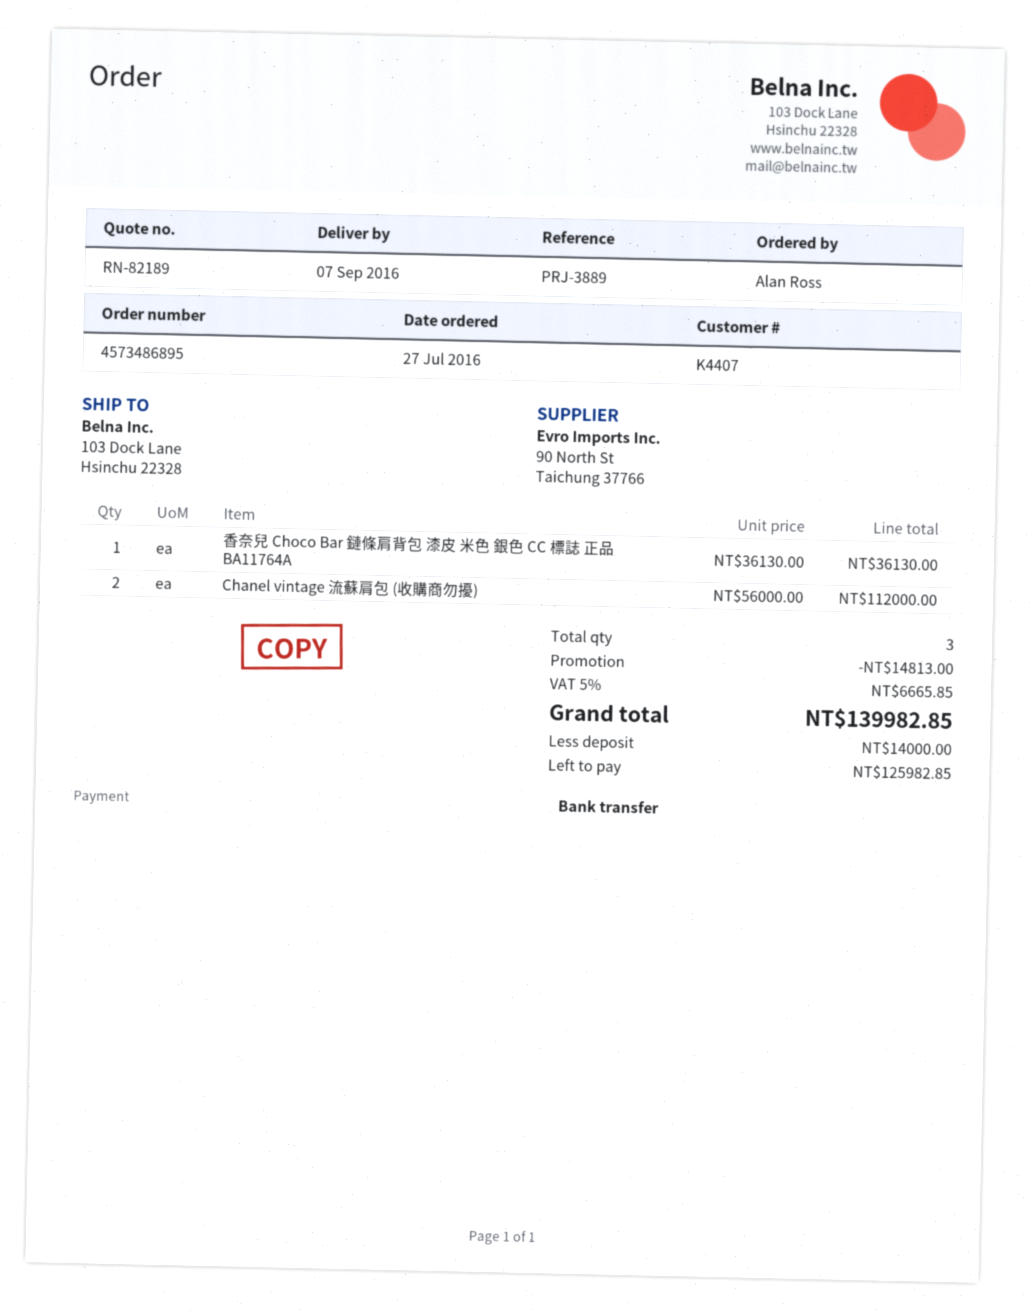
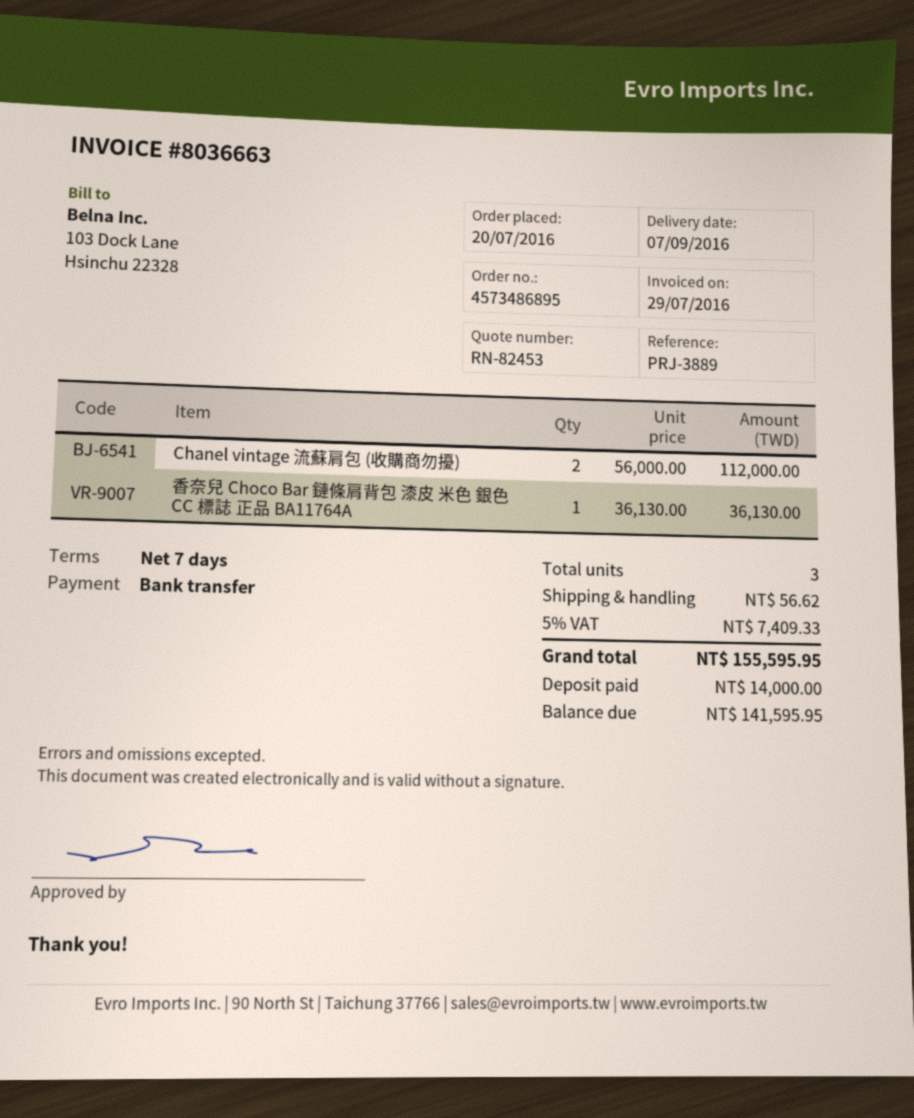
quote number: RN-82189 -> RN-82453
order date: 2016-07-27 -> 2016-07-20
discount: 14813.00 -> none
shipping: none -> 56.62
tax: 5% = 6665.85 -> 5% = 7409.33
total: 139982.85 -> 155595.95
balance: 125982.85 -> 141595.95

